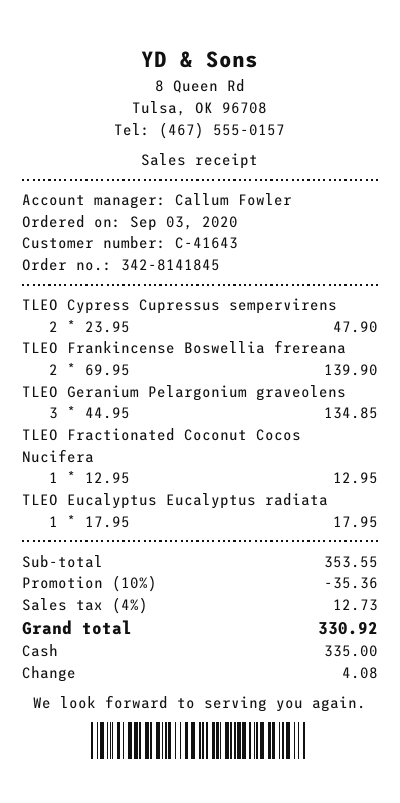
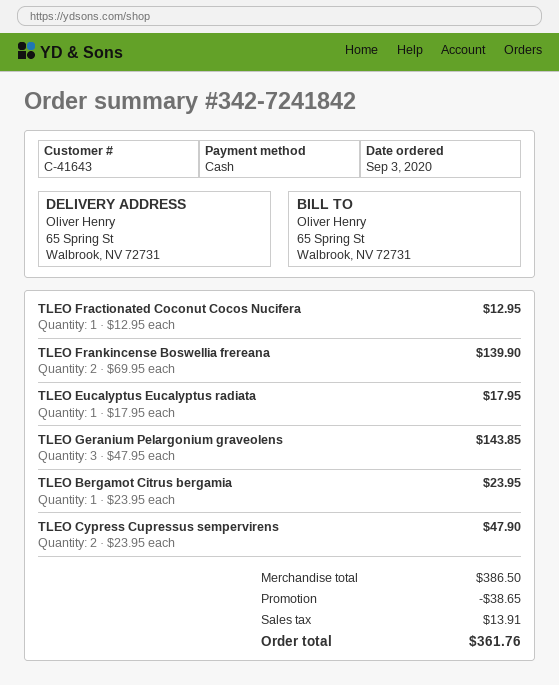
order number: 342-8141845 -> 342-7241842
TLEO Geranium Pelargonium graveolens: 3 x 44.95 = 134.85 -> 3 x 47.95 = 143.85
TLEO Bergamot Citrus bergamia: none -> 1 x 23.95 = 23.95
subtotal: 353.55 -> 386.50
discount: 35.36 -> 38.65
tax: 12.73 -> 13.91
total: 330.92 -> 361.76

